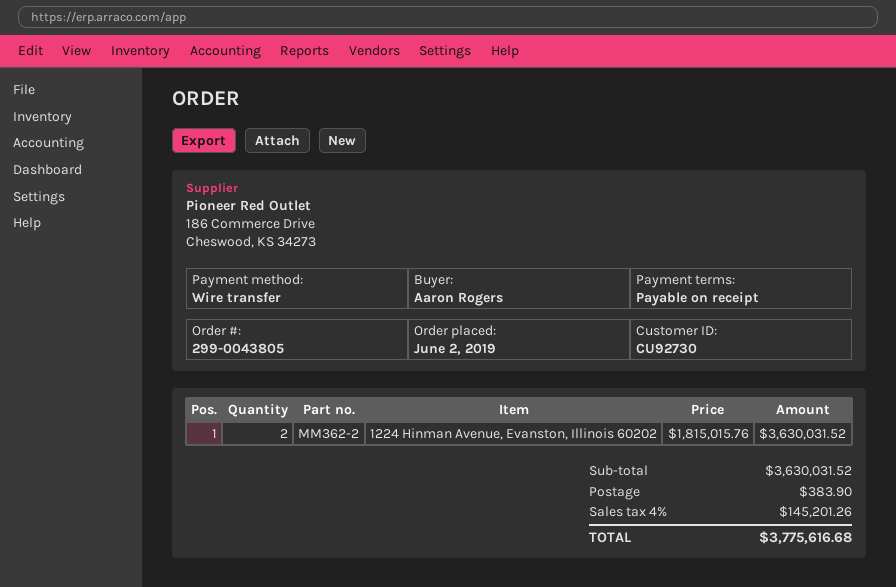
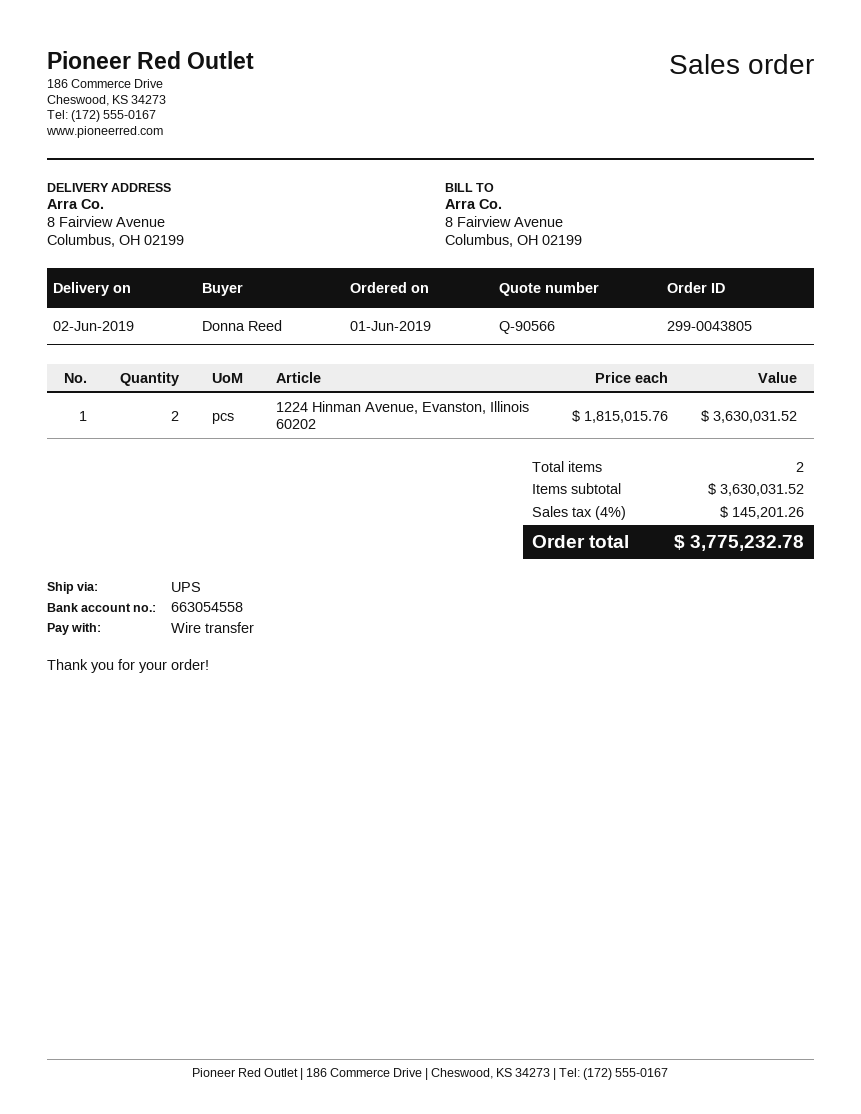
order date: 2019-06-02 -> 2019-06-01
ordered by: Aaron Rogers -> Donna Reed
shipping: 383.90 -> none
total: 3775616.68 -> 3775232.78

